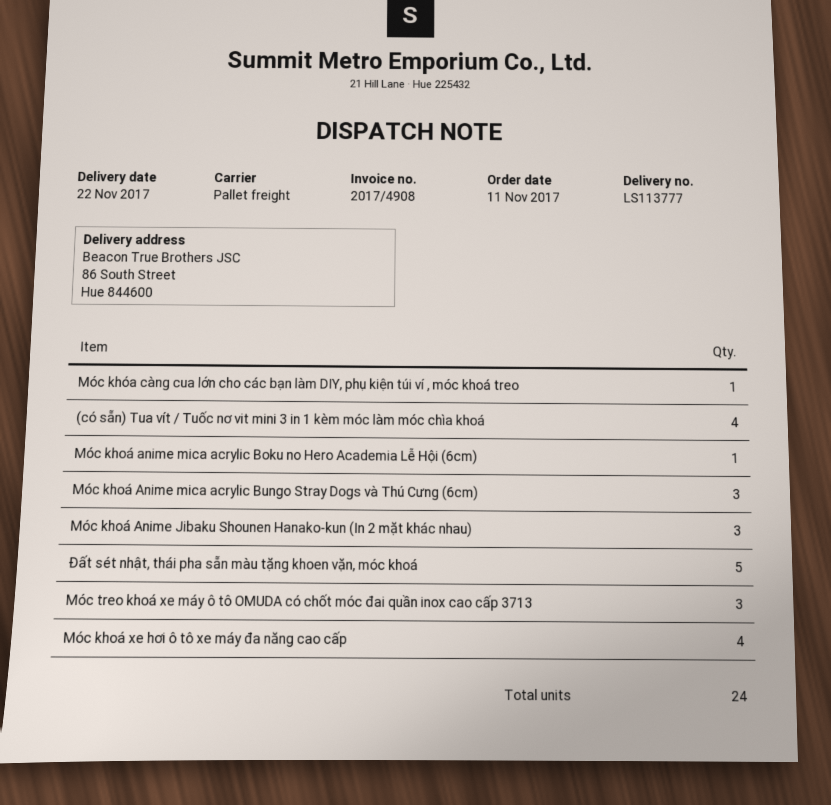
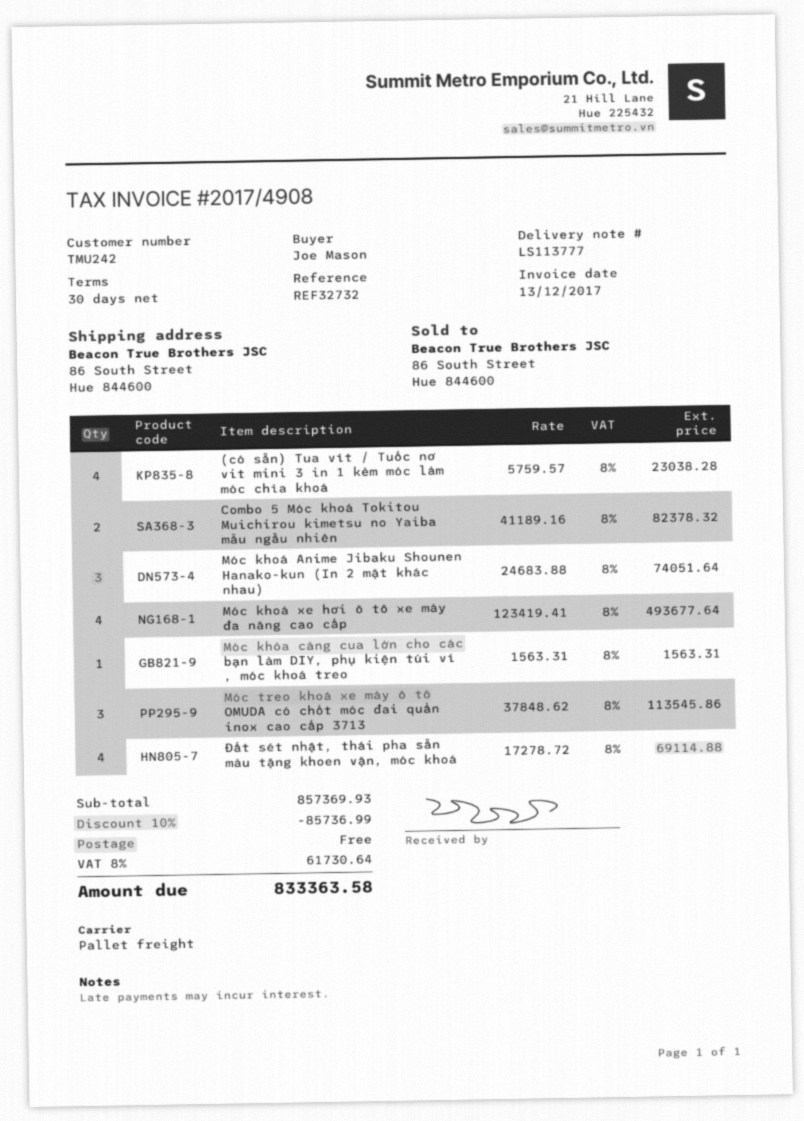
Móc khoá anime mica acrylic Boku no Hero Academia Lễ Hội (6cm): 1 -> none
Móc khoá Anime mica acrylic Bungo Stray Dogs và Thú Cưng (6cm): 3 -> none
Đất sét nhật, thái pha sẵn màu tặng khoen vặn, móc khoá: 5 -> 4
Combo 5 Móc khoá Tokitou Muichirou kimetsu no Yaiba mẫu ngẫu nhiên: none -> 2

